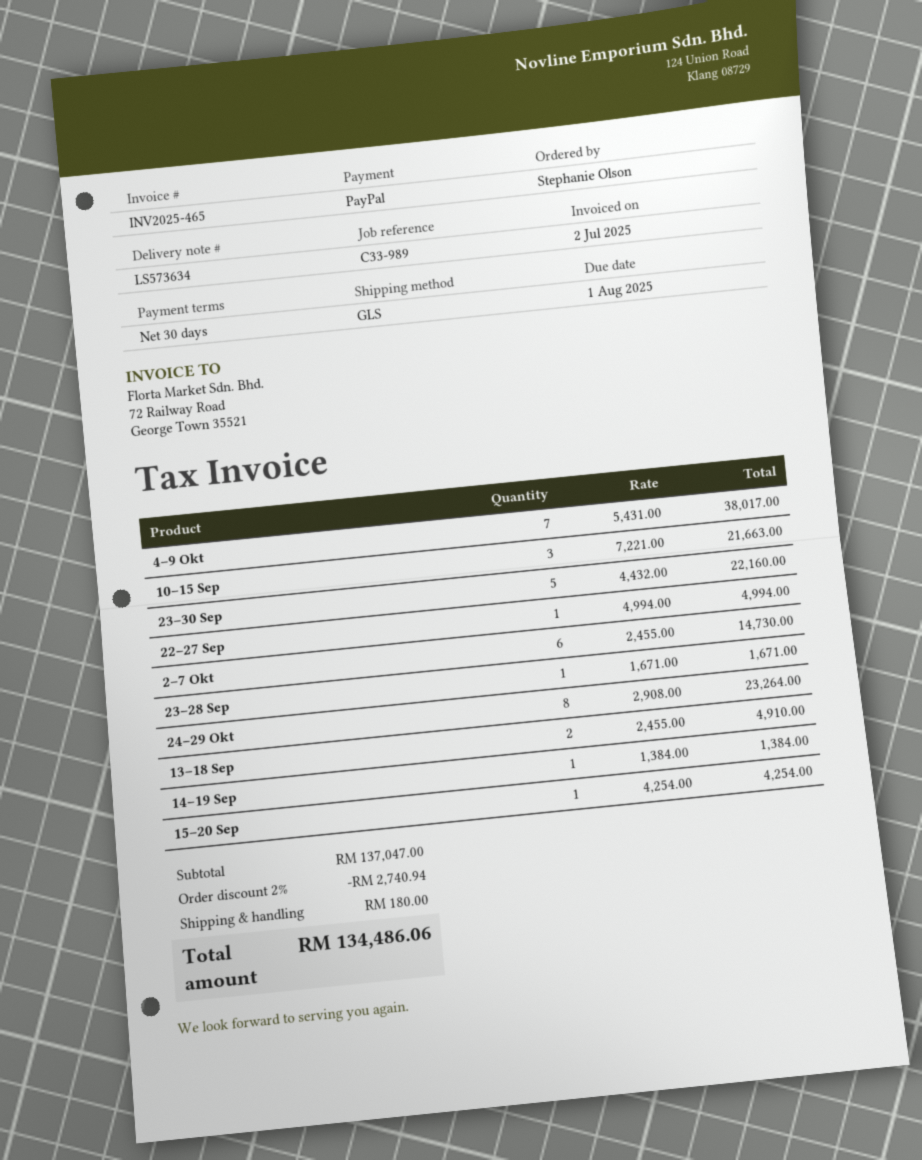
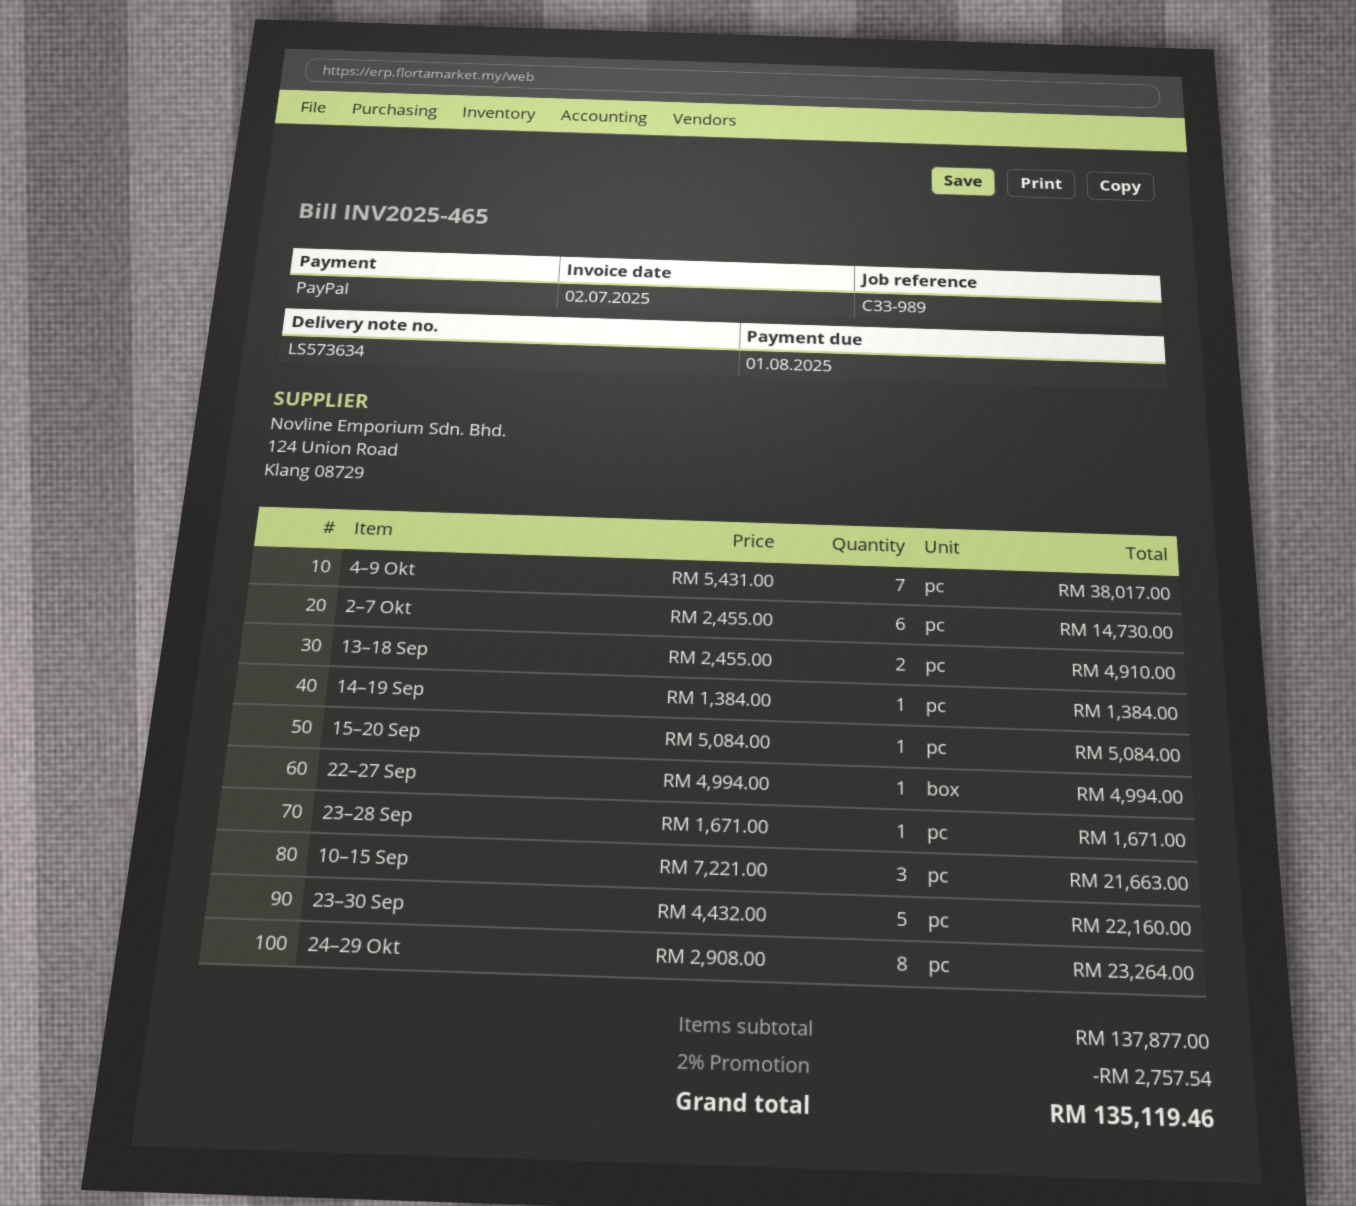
15–20 Sep: 1 x 4254.00 = 4254.00 -> 1 x 5084.00 = 5084.00
subtotal: 137047.00 -> 137877.00
discount: 2% = 2740.94 -> 2% = 2757.54
shipping: 180.00 -> none
total: 134486.06 -> 135119.46

